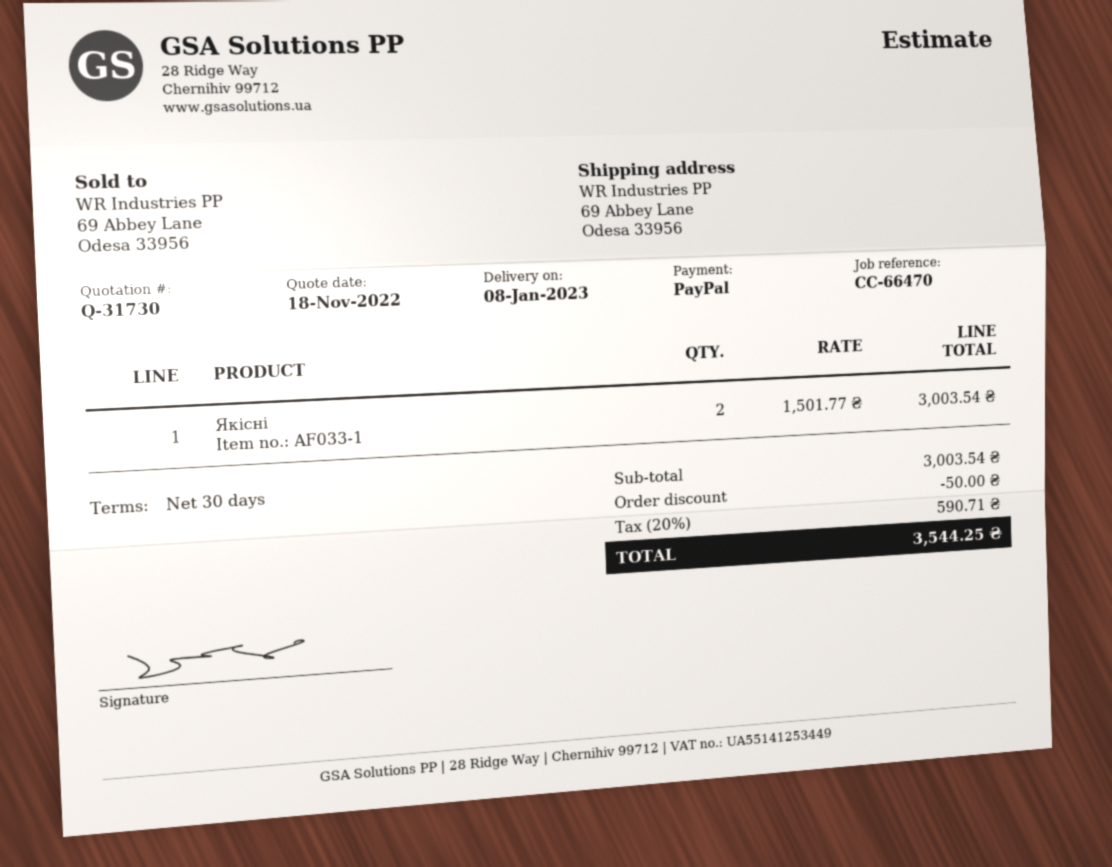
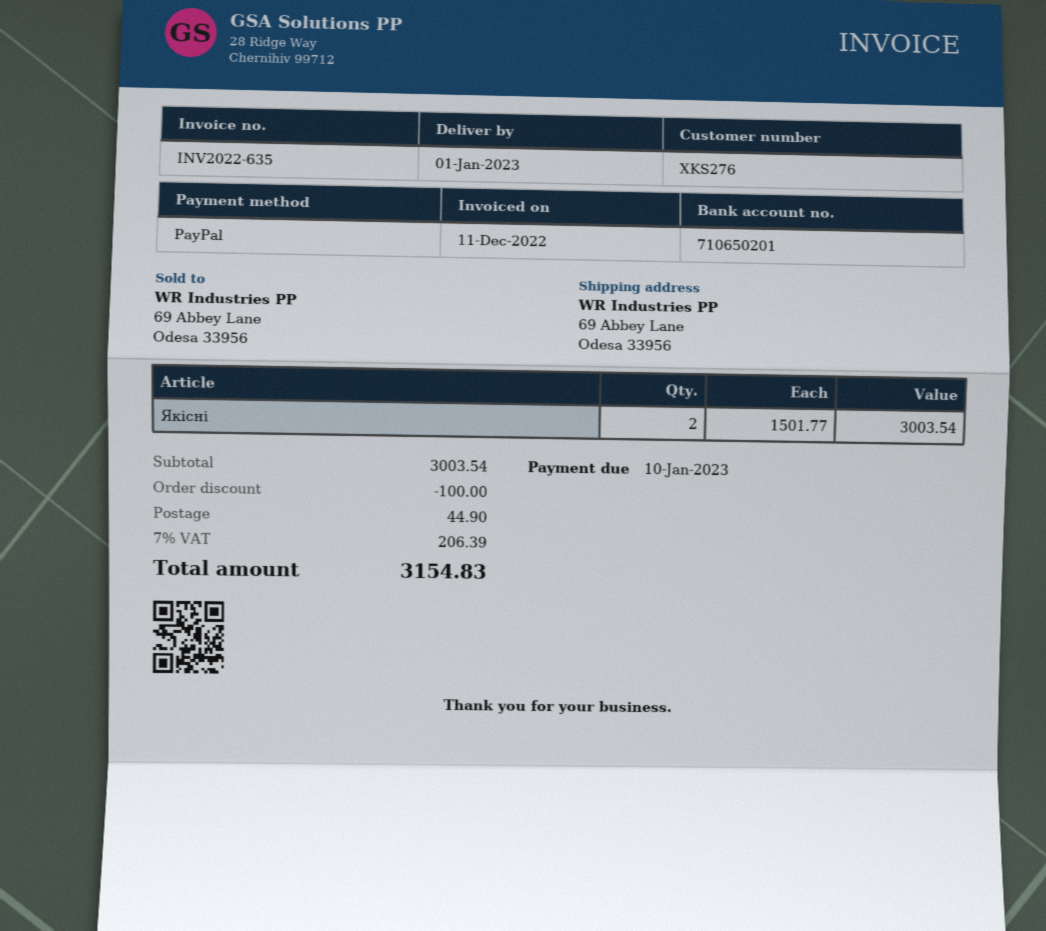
delivery date: 2023-01-08 -> 2023-01-01
discount: 50.00 -> 100.00
shipping: none -> 44.90
tax: 20% = 590.71 -> 7% = 206.39
total: 3544.25 -> 3154.83

